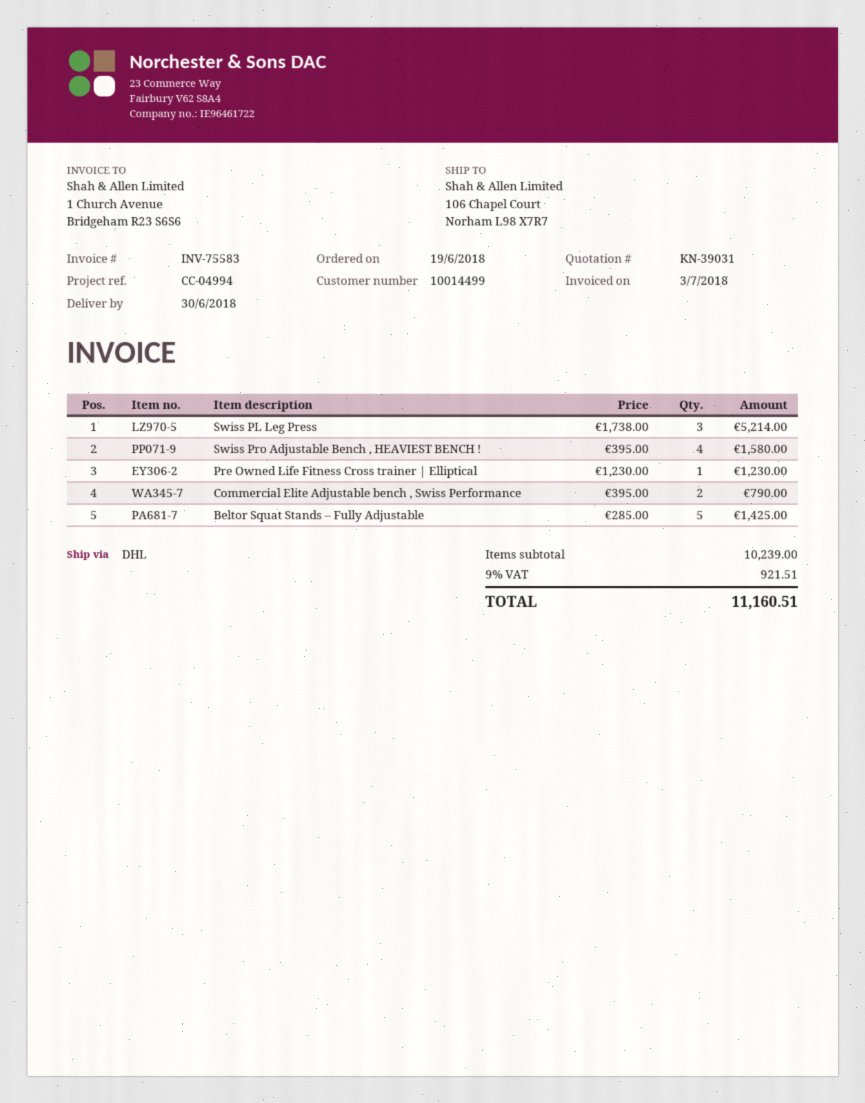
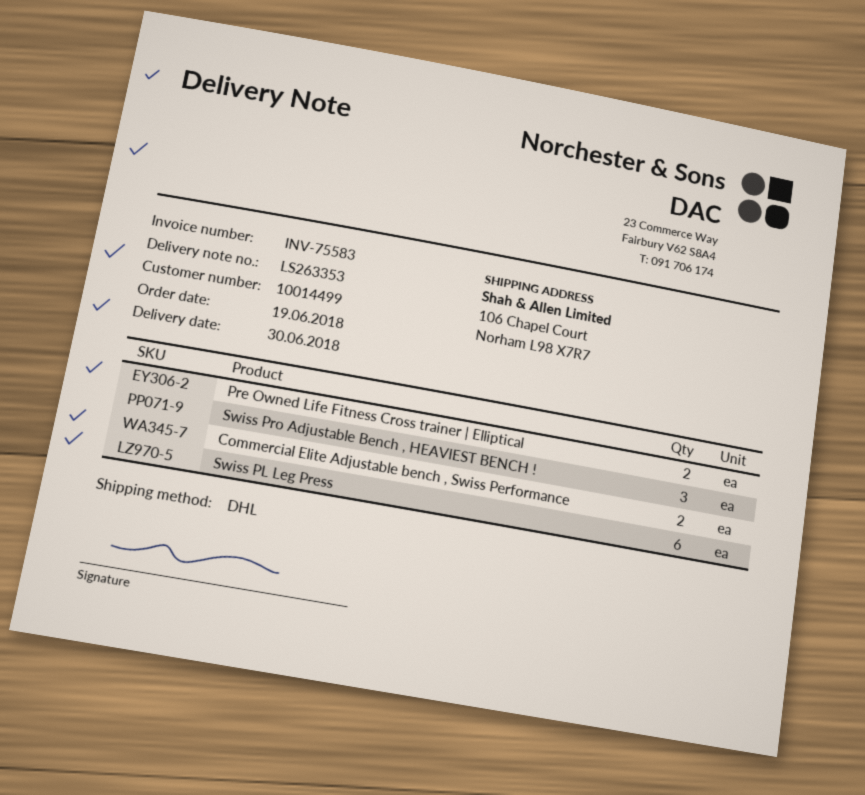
Swiss PL Leg Press: 3 -> 6
Swiss Pro Adjustable Bench , HEAVIEST BENCH !: 4 -> 3
Pre Owned Life Fitness Cross trainer | Elliptical: 1 -> 2
Beltor Squat Stands – Fully Adjustable: 5 -> none

